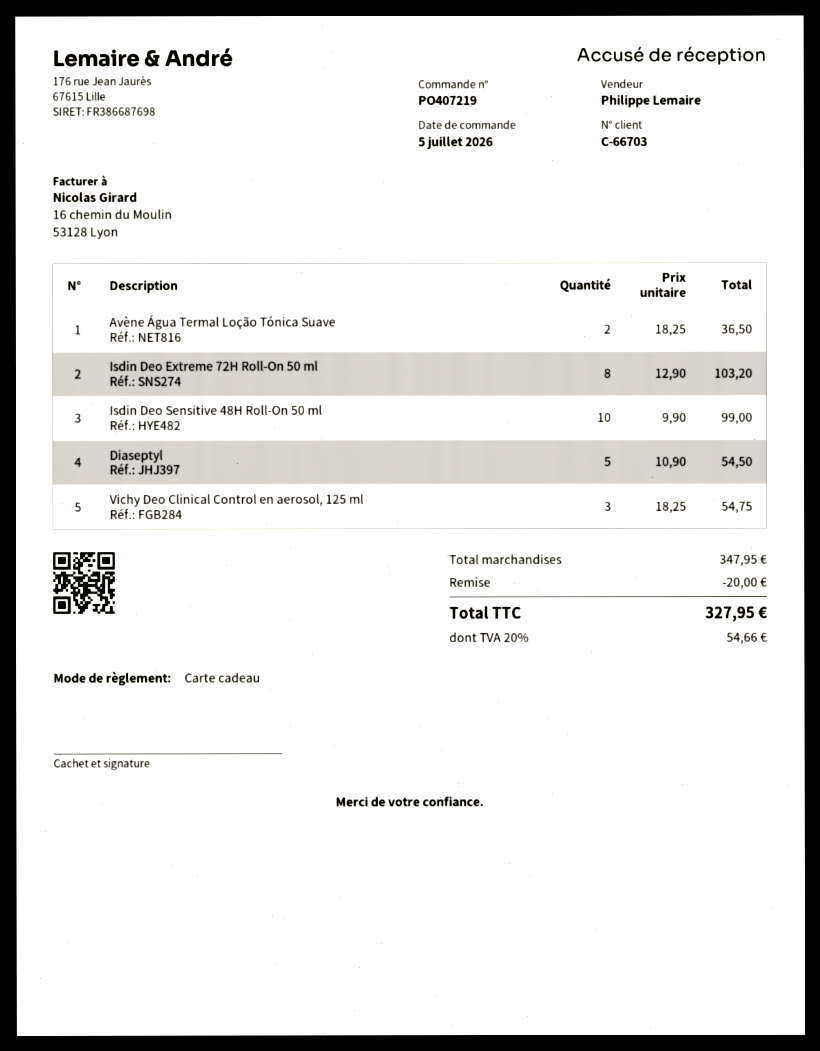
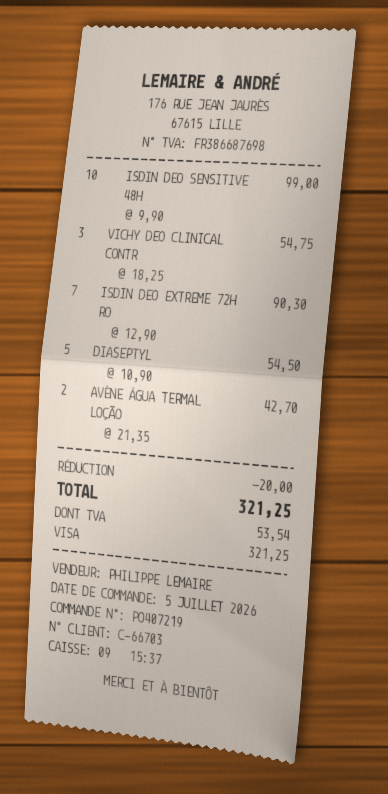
payment method: gift card -> Visa
Avène Água Termal Loção Tónica Suave: 2 x 18.25 = 36.50 -> 2 x 21.35 = 42.70
Isdin Deo Extreme 72H Roll-On 50 ml: 8 x 12.90 = 103.20 -> 7 x 12.90 = 90.30
tax: 54.66 -> 53.54
total: 327.95 -> 321.25

